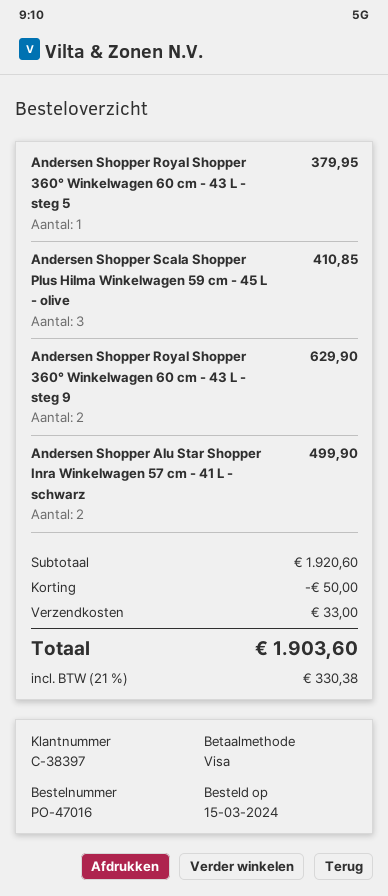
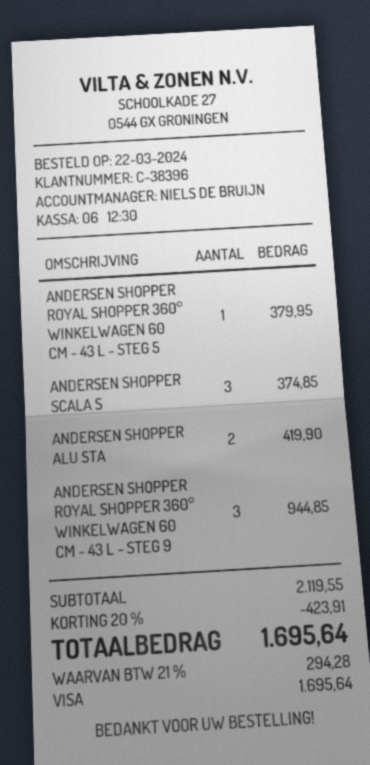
order date: 2024-03-15 -> 2024-03-22
customer number: C-38397 -> C-38396
Andersen Shopper Scala Shopper Plus Hilma Winkelwagen 59 cm - 45 L - olive: 3 for 410.85 -> 3 for 374.85
Andersen Shopper Royal Shopper 360° Winkelwagen 60 cm - 43 L - steg 9: 2 for 629.90 -> 3 for 944.85
Andersen Shopper Alu Star Shopper Inra Winkelwagen 57 cm - 41 L - schwarz: 2 for 499.90 -> 2 for 419.90
subtotal: 1920.60 -> 2119.55
discount: 50.00 -> 423.91
shipping: 33.00 -> none
tax: 21% = 330.38 -> 21% = 294.28
total: 1903.60 -> 1695.64

